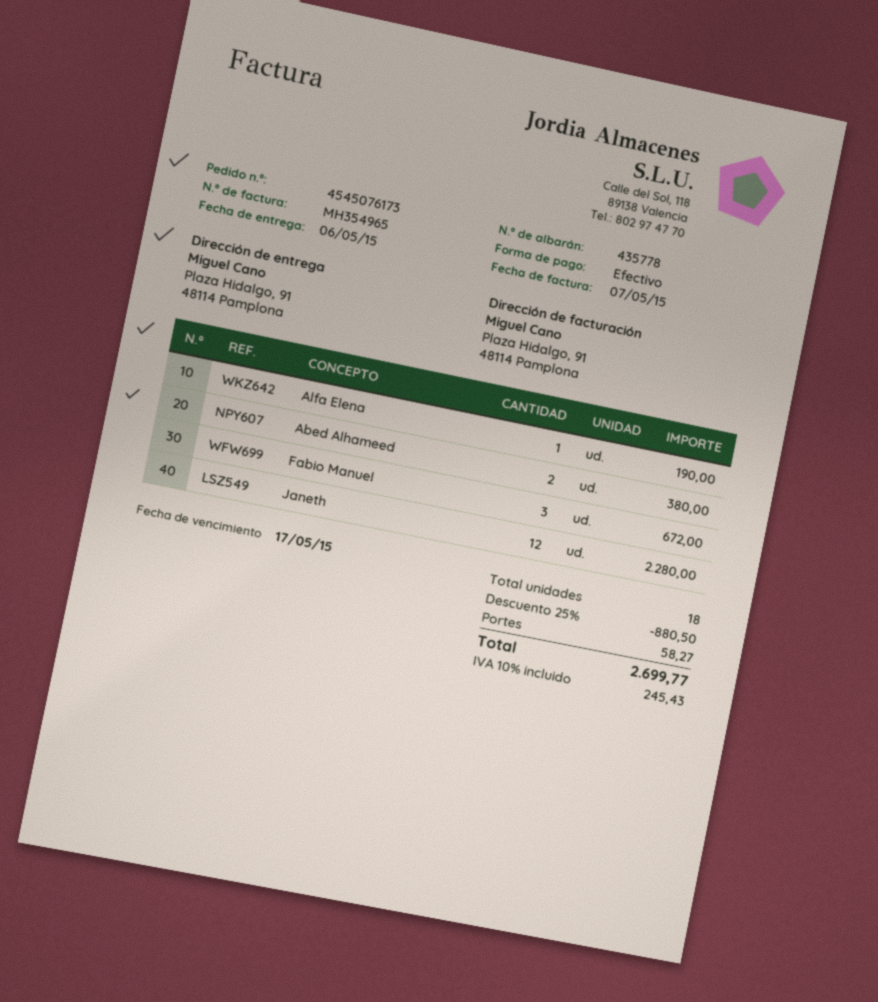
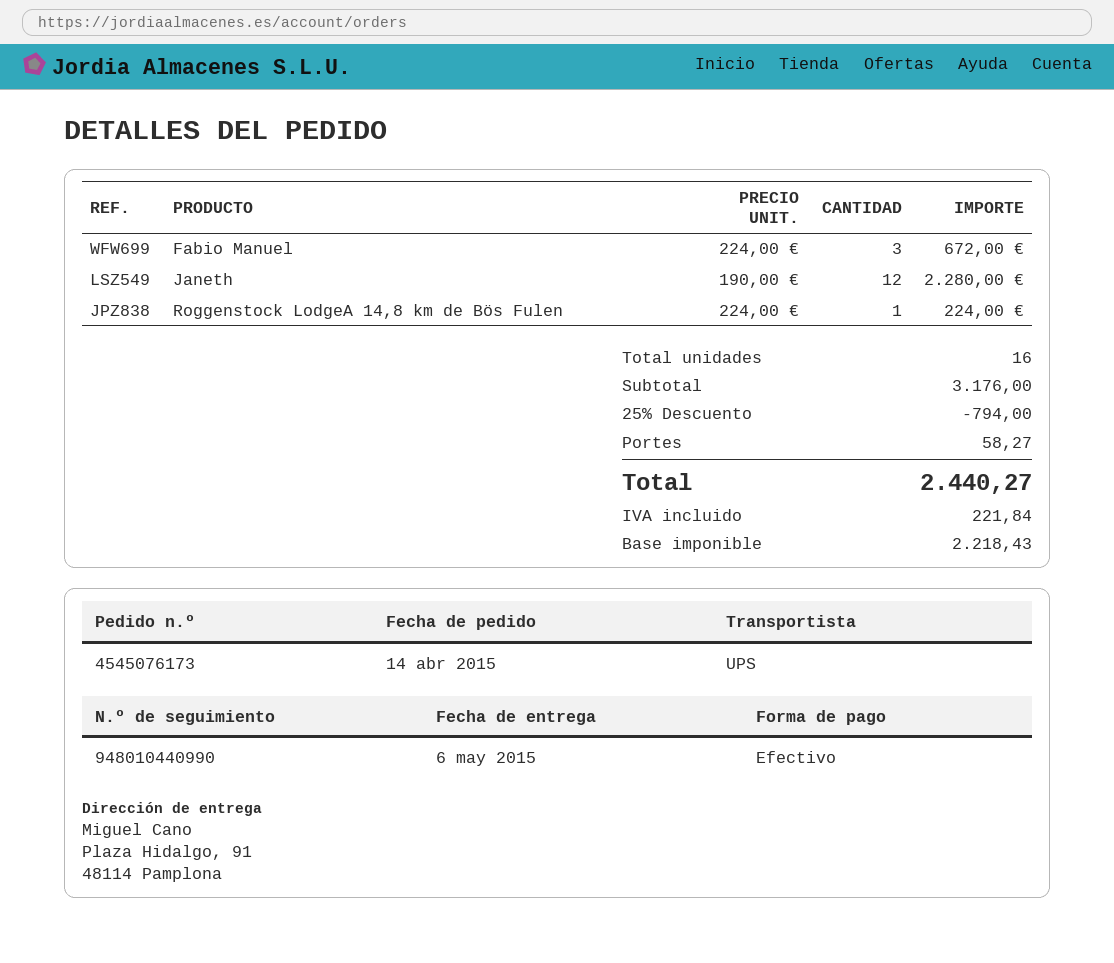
Alfa Elena: 1 for 190.00 -> none
Abed Alhameed: 2 for 380.00 -> none
Roggenstock LodgeA 14,8 km de Bös Fulen: none -> 1 for 224.00
total quantity: 18 -> 16
discount: 25% = 880.50 -> 25% = 794.00
tax: 245.43 -> 221.84
total: 2699.77 -> 2440.27

